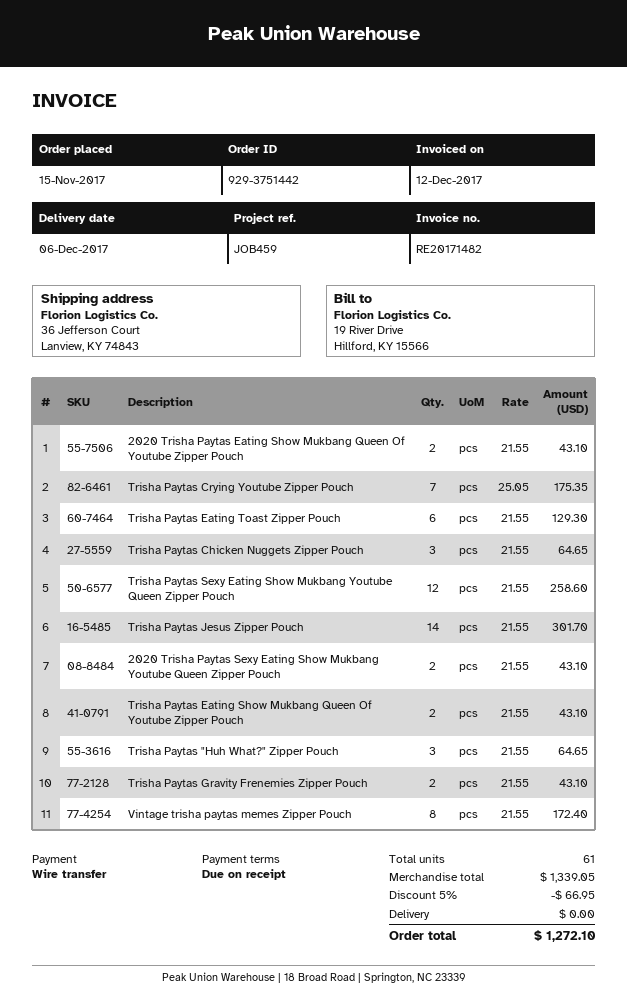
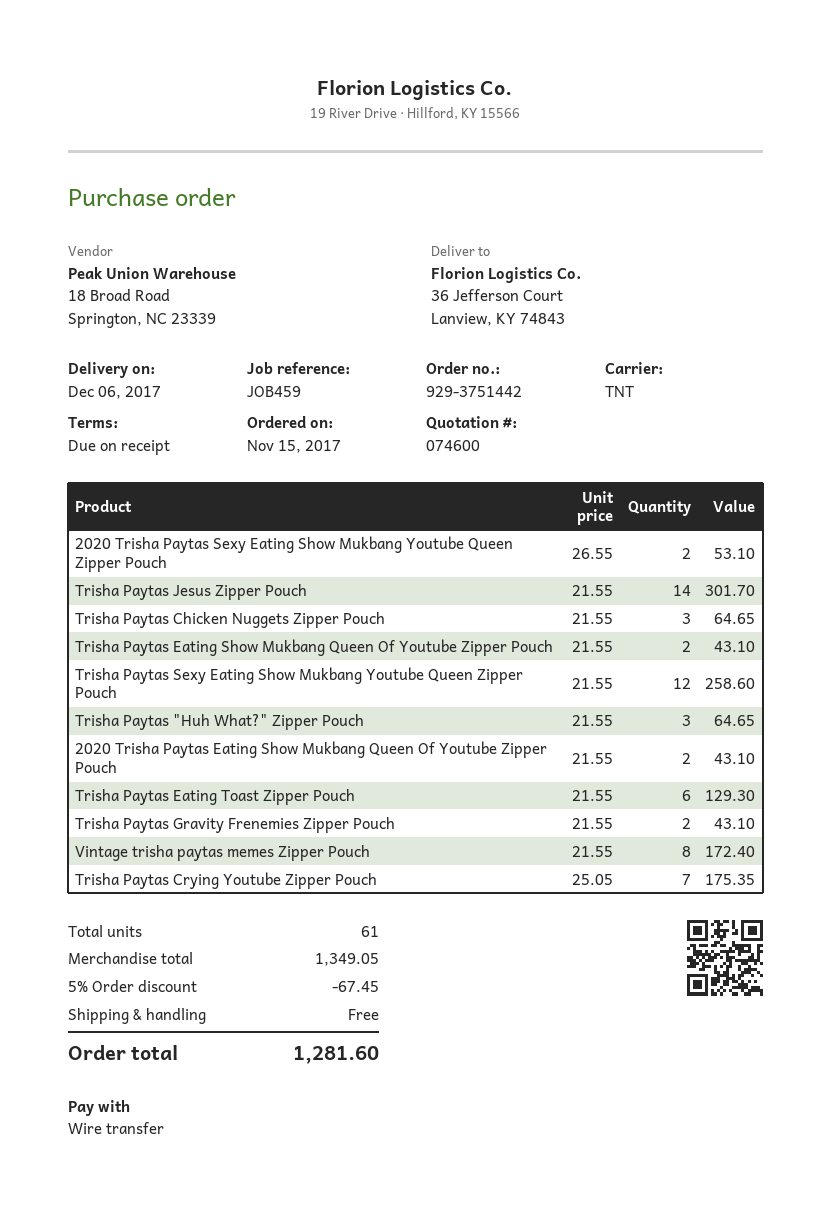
2020 Trisha Paytas Sexy Eating Show Mukbang Youtube Queen Zipper Pouch: 2 x 21.55 = 43.10 -> 2 x 26.55 = 53.10
subtotal: 1339.05 -> 1349.05
discount: 5% = 66.95 -> 5% = 67.45
total: 1272.10 -> 1281.60

